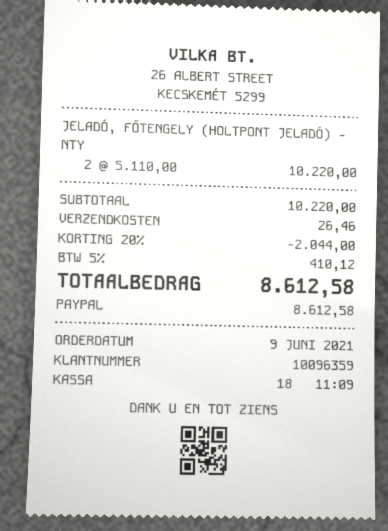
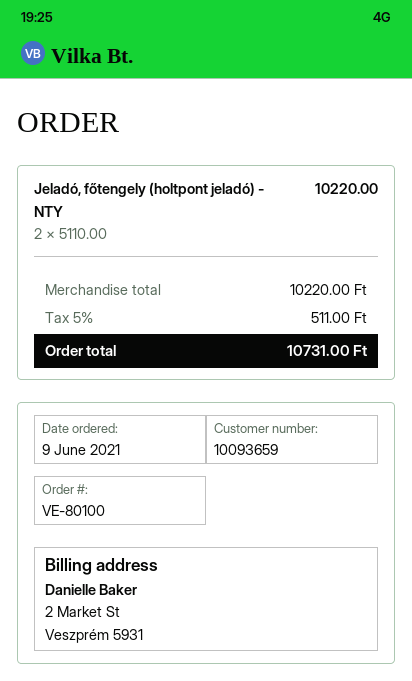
customer number: 10096359 -> 10093659
discount: 20% = 2044.00 -> none
shipping: 26.46 -> none
tax: 5% = 410.12 -> 5% = 511.00
total: 8612.58 -> 10731.00

